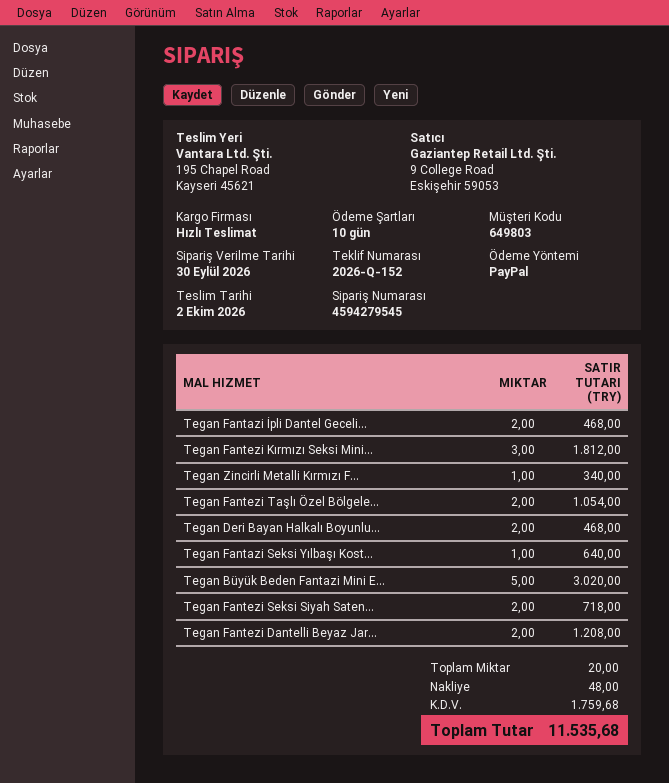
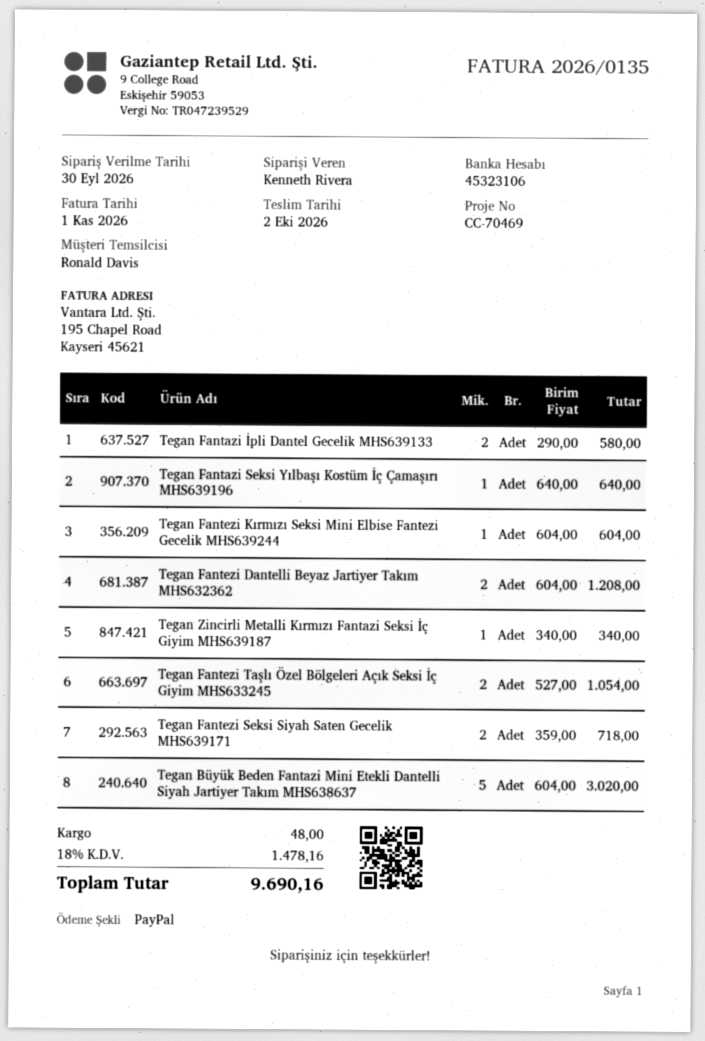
Tegan Fantazi İpli Dantel Geceli...: 2 for 468.00 -> 2 for 580.00
Tegan Fantezi Kırmızı Seksi Mini...: 3 for 1812.00 -> 1 for 604.00
Tegan Deri Bayan Halkalı Boyunlu...: 2 for 468.00 -> none
tax: 1759.68 -> 1478.16
total: 11535.68 -> 9690.16

